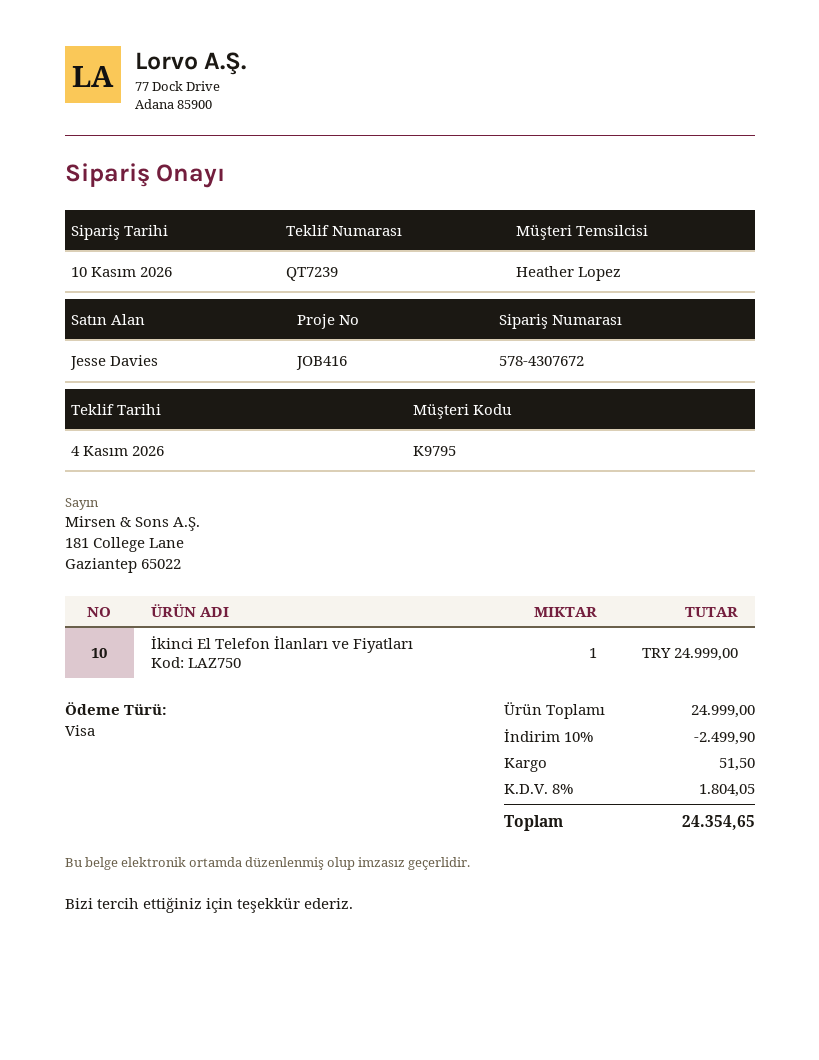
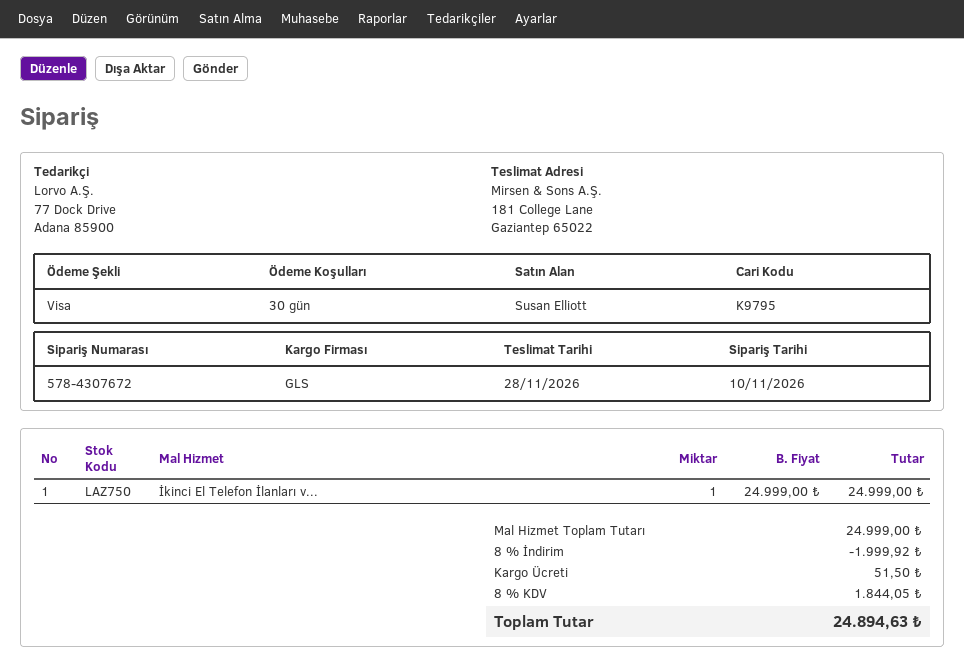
ordered by: Jesse Davies -> Susan Elliott
discount: 10% = 2499.90 -> 8% = 1999.92
tax: 8% = 1804.05 -> 8% = 1844.05
total: 24354.65 -> 24894.63

